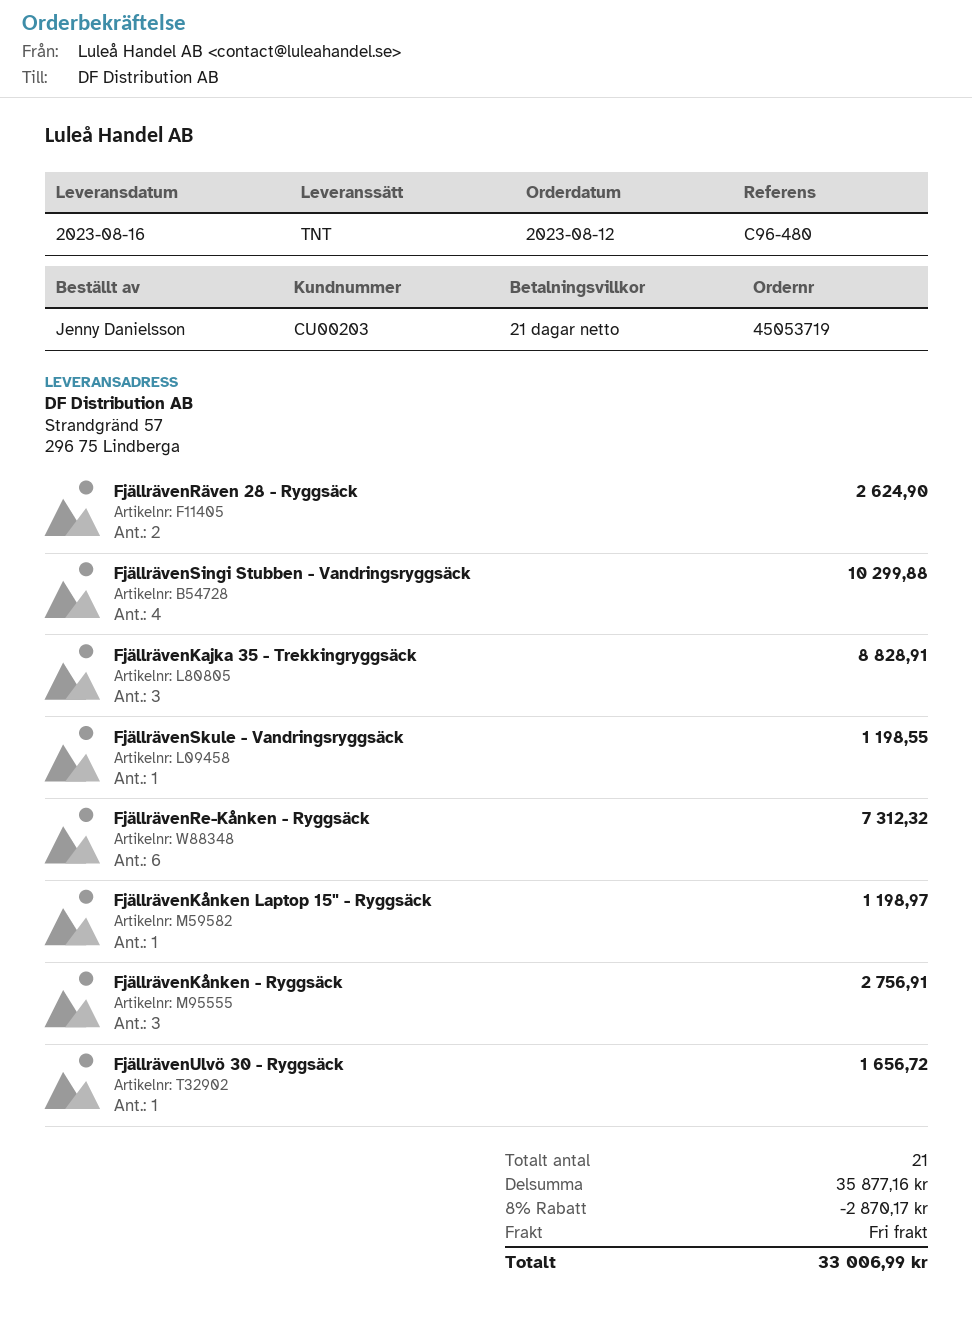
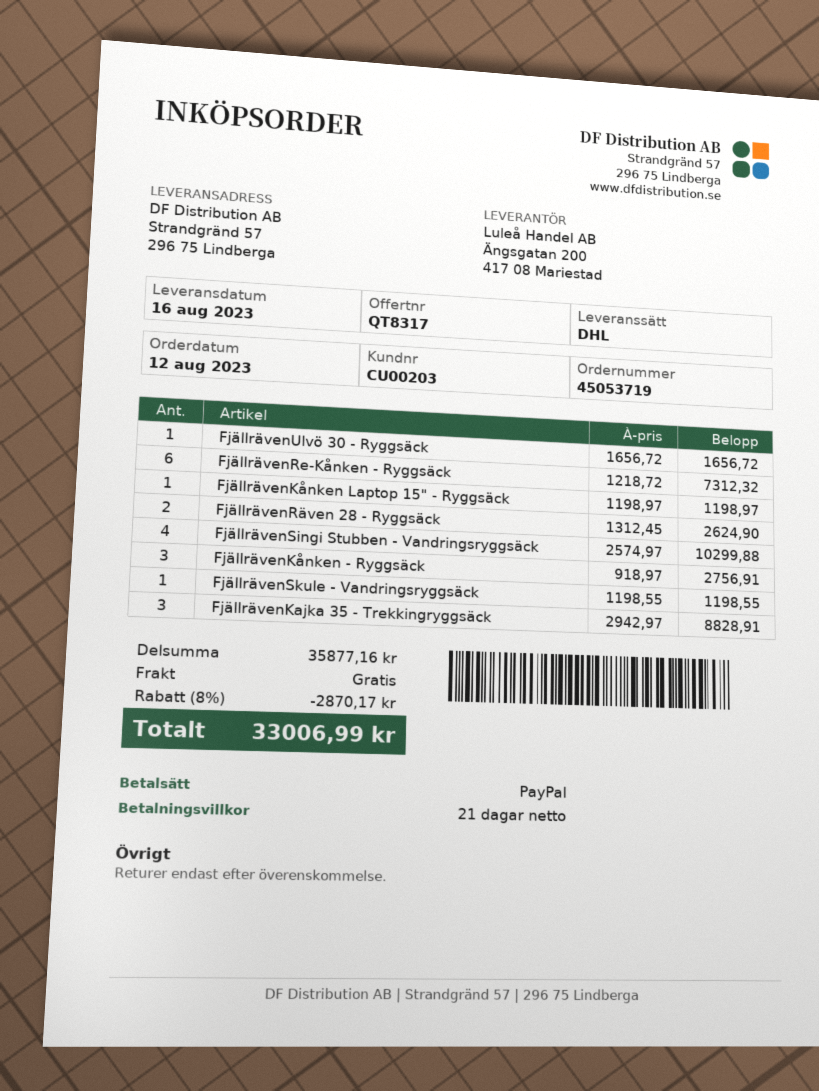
shipping method: TNT -> DHL

